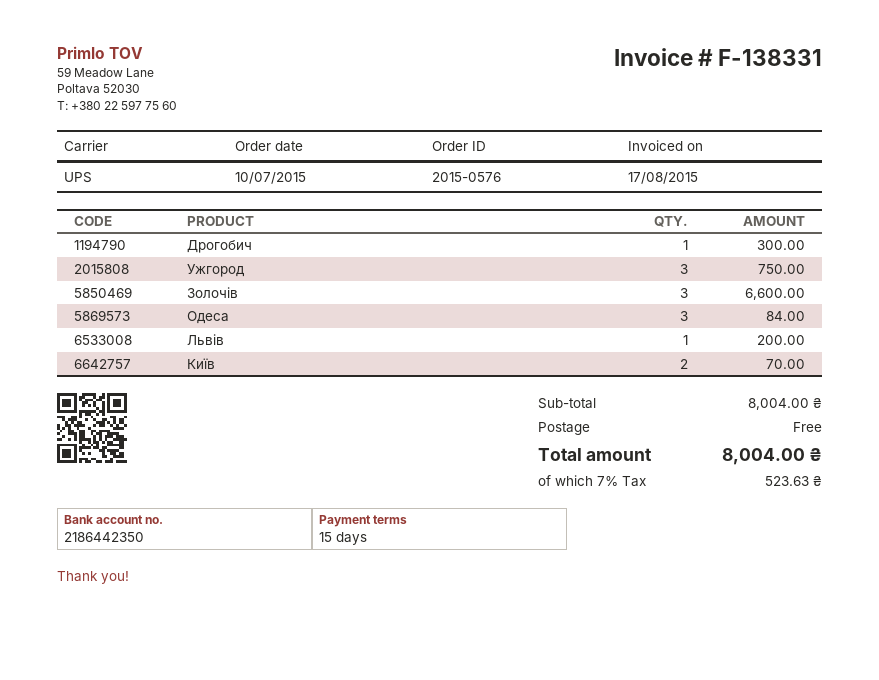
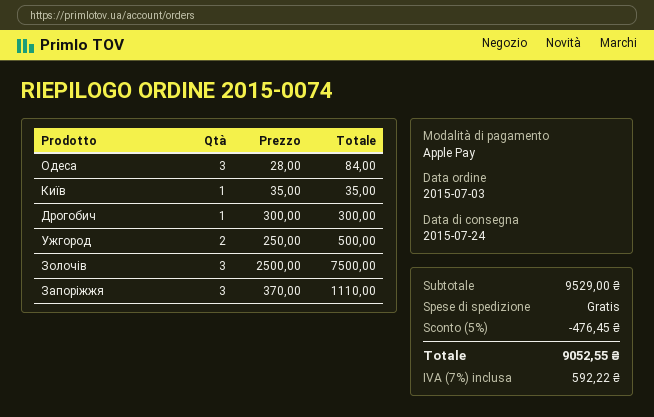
order number: 2015-0576 -> 2015-0074
order date: 2015-07-10 -> 2015-07-03
Ужгород: 3 for 750.00 -> 2 for 500.00
Золочів: 3 for 6600.00 -> 3 for 7500.00
Львів: 1 for 200.00 -> none
Київ: 2 for 70.00 -> 1 for 35.00
Запоріжжя: none -> 3 for 1110.00
subtotal: 8004.00 -> 9529.00
discount: none -> 5% = 476.45
tax: 7% = 523.63 -> 7% = 592.22
total: 8004.00 -> 9052.55

